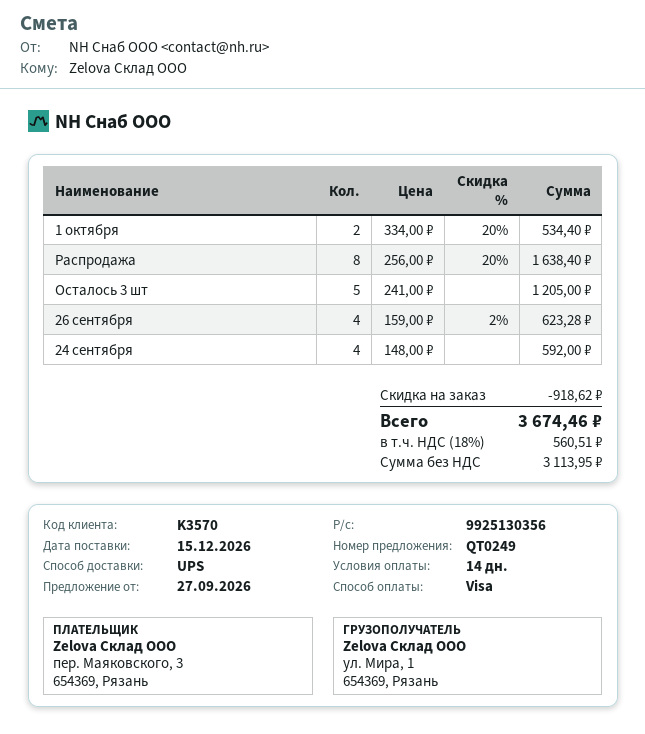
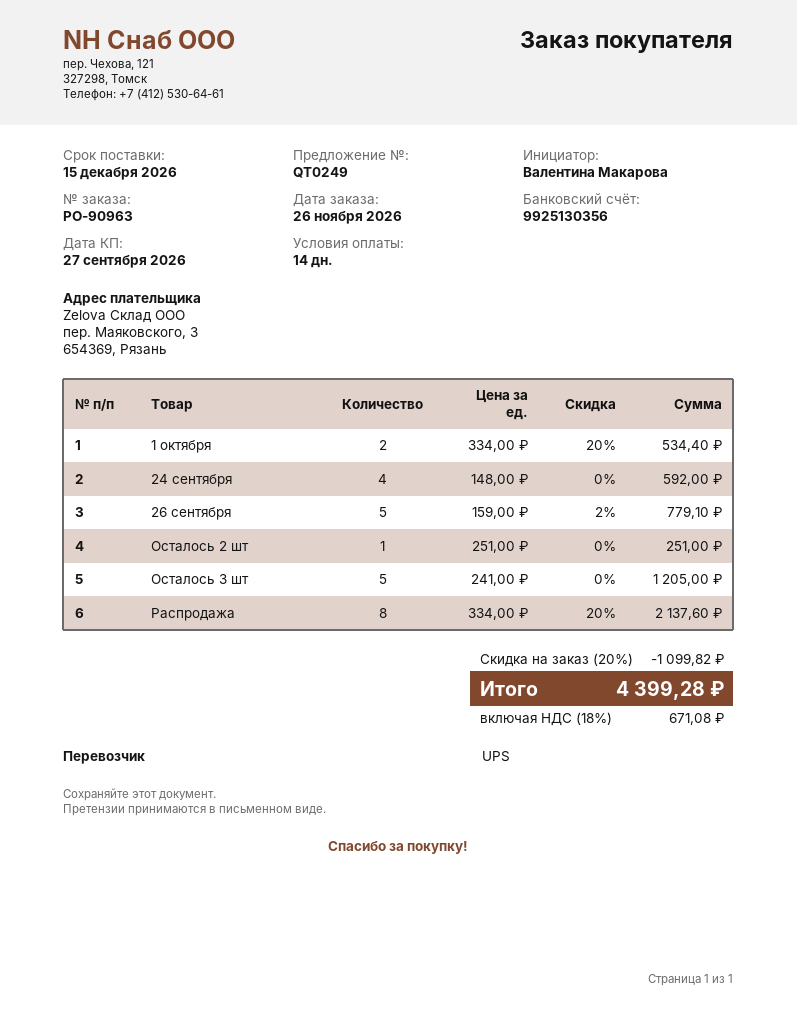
Распродажа: 8 x 256.00 - 20% = 1638.40 -> 8 x 334.00 - 20% = 2137.60
26 сентября: 4 x 159.00 - 2% = 623.28 -> 5 x 159.00 - 2% = 779.10
Осталось 2 шт: none -> 1 x 251.00 = 251.00
discount: 918.62 -> 1099.82
tax: 18% = 560.51 -> 18% = 671.08
total: 3674.46 -> 4399.28

